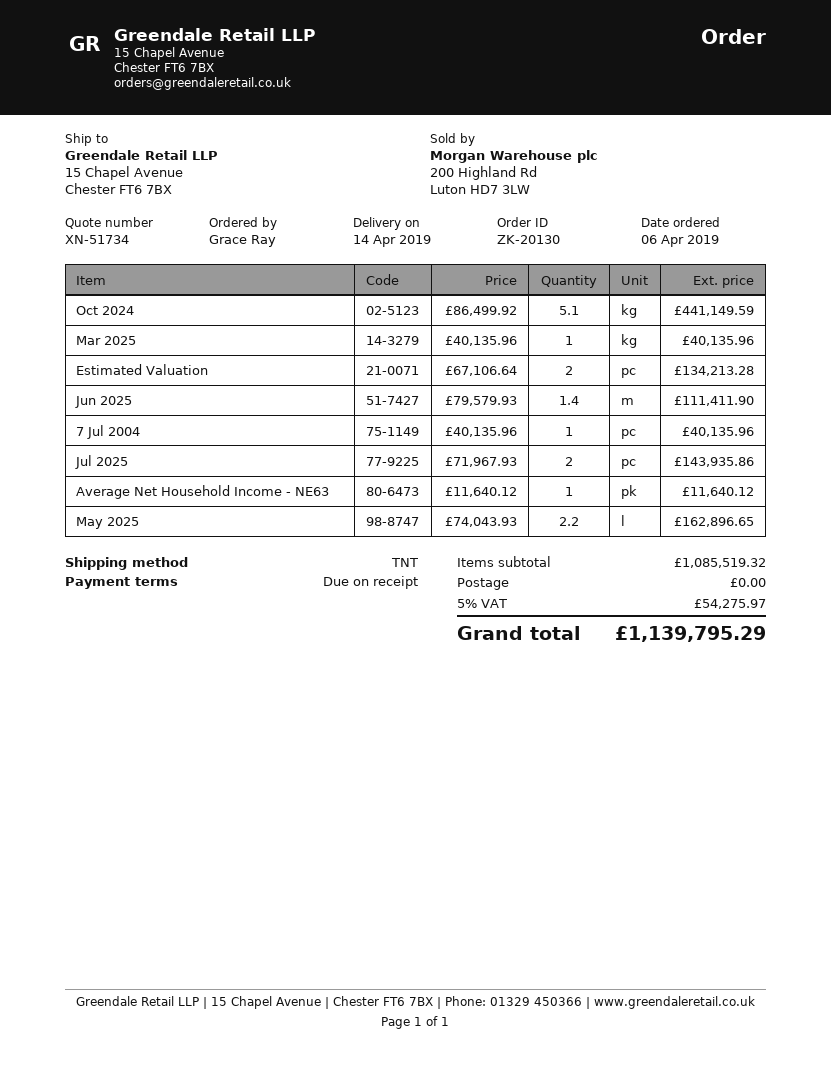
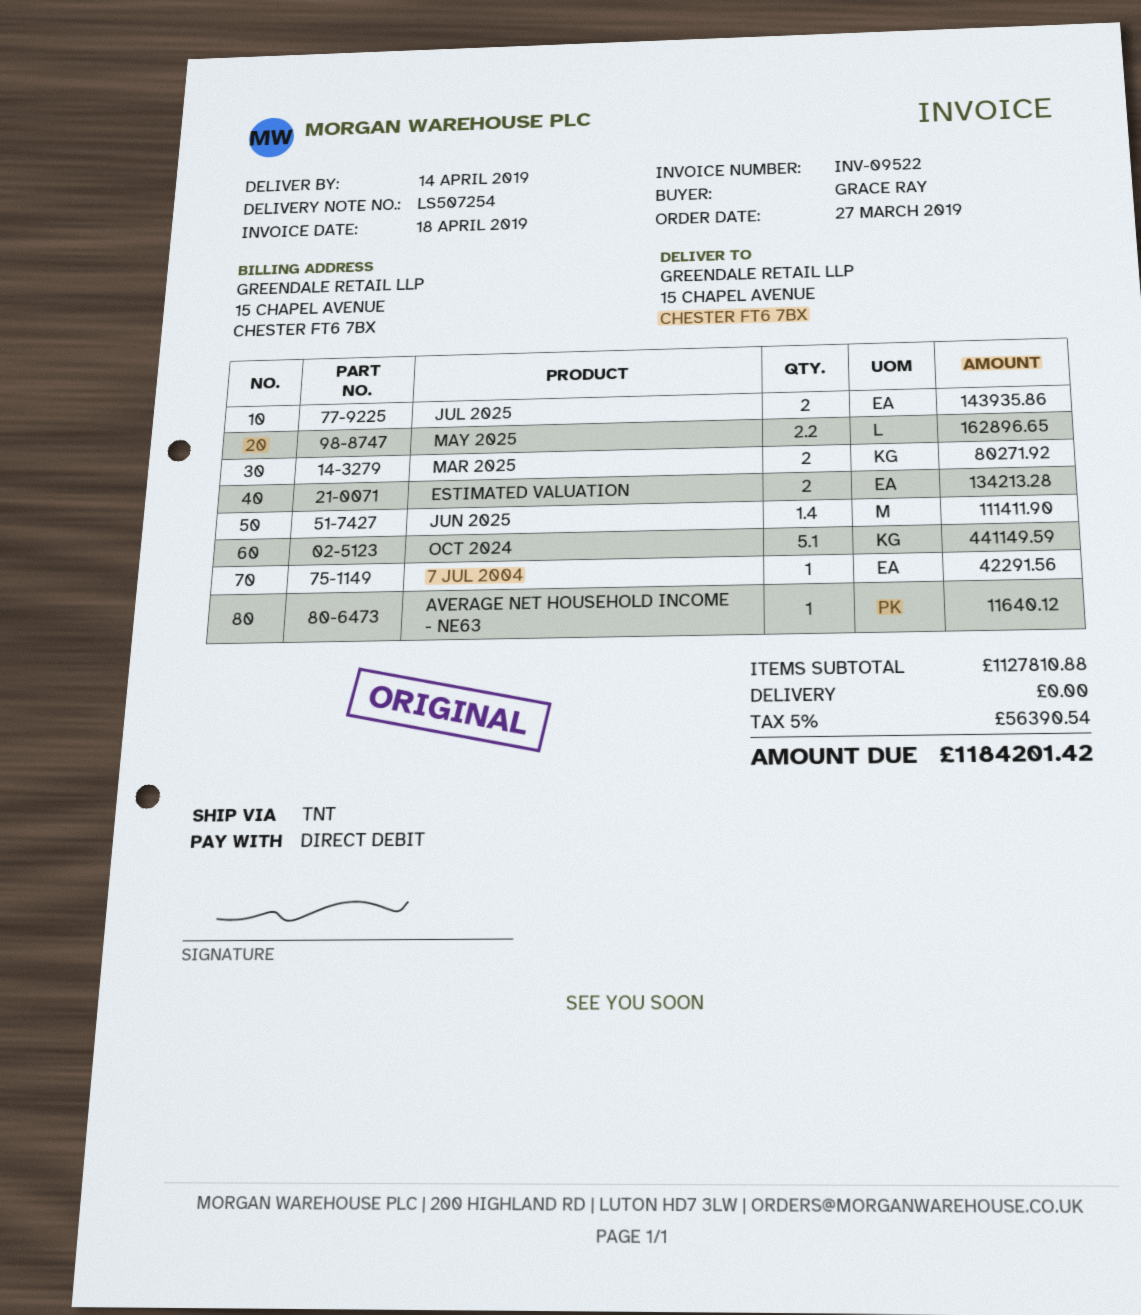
order date: 2019-04-06 -> 2019-03-27
Mar 2025: 1 for 40135.96 -> 2 for 80271.92
7 Jul 2004: 1 for 40135.96 -> 1 for 42291.56
subtotal: 1085519.32 -> 1127810.88
tax: 5% = 54275.97 -> 5% = 56390.54
total: 1139795.29 -> 1184201.42

